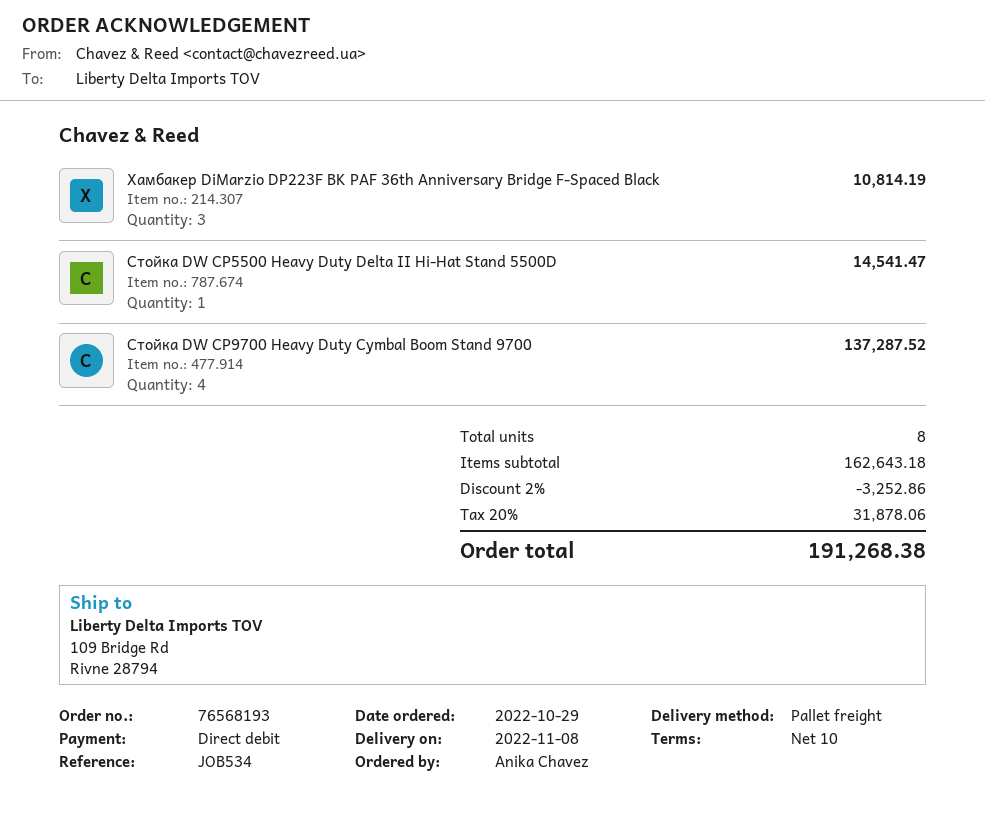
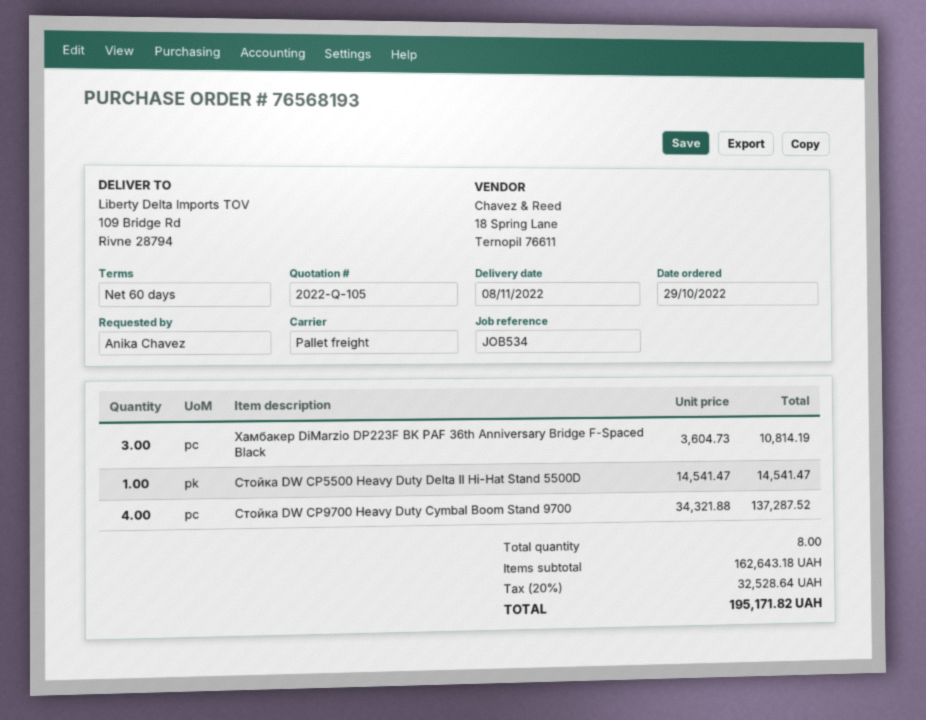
payment terms: 10 days -> 60 days
discount: 2% = 3252.86 -> none
tax: 20% = 31878.06 -> 20% = 32528.64
total: 191268.38 -> 195171.82

